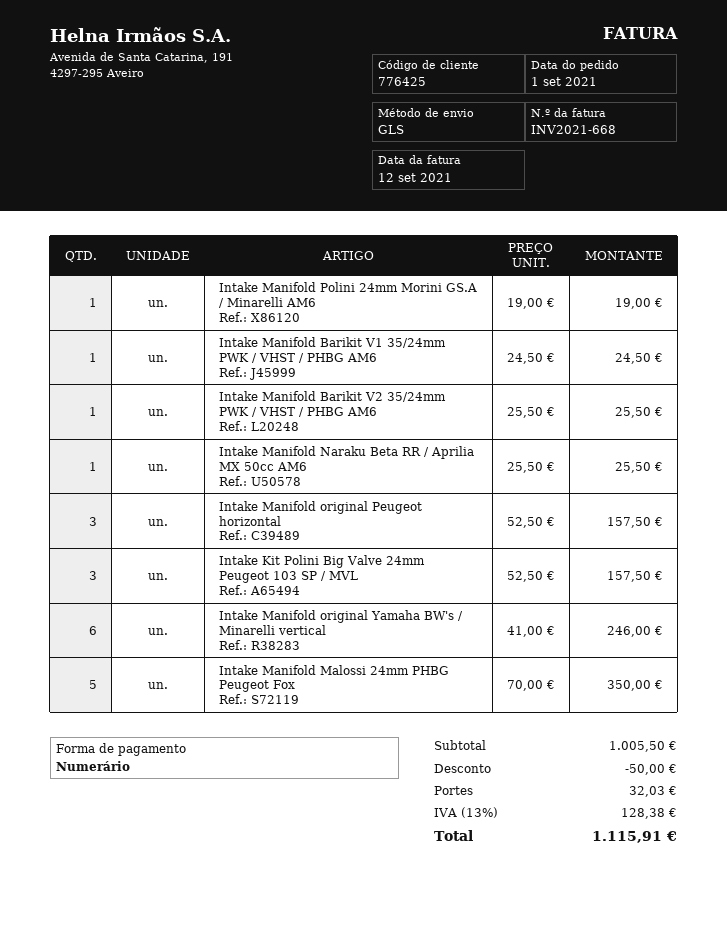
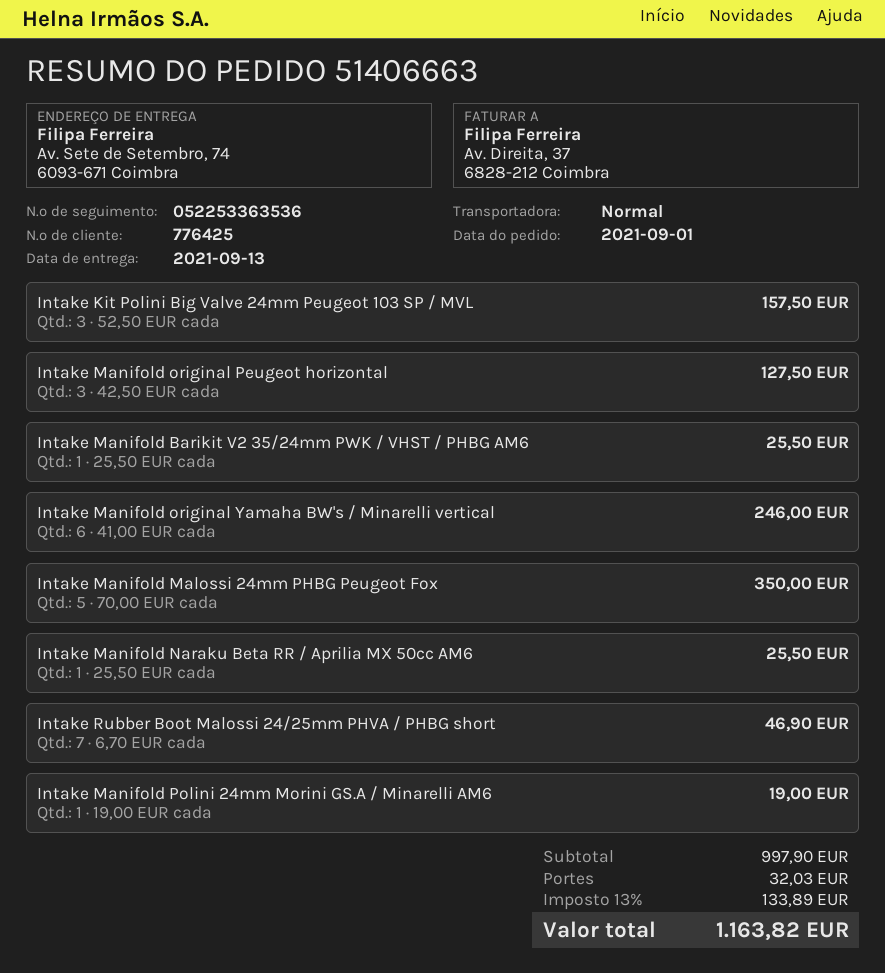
shipping method: GLS -> standard
Intake Manifold Barikit V1 35/24mm PWK / VHST / PHBG AM6: 1 x 24.50 = 24.50 -> none
Intake Manifold original Peugeot horizontal: 3 x 52.50 = 157.50 -> 3 x 42.50 = 127.50
Intake Rubber Boot Malossi 24/25mm PHVA / PHBG short: none -> 7 x 6.70 = 46.90
subtotal: 1005.50 -> 997.90
discount: 50.00 -> none
tax: 13% = 128.38 -> 13% = 133.89
total: 1115.91 -> 1163.82

